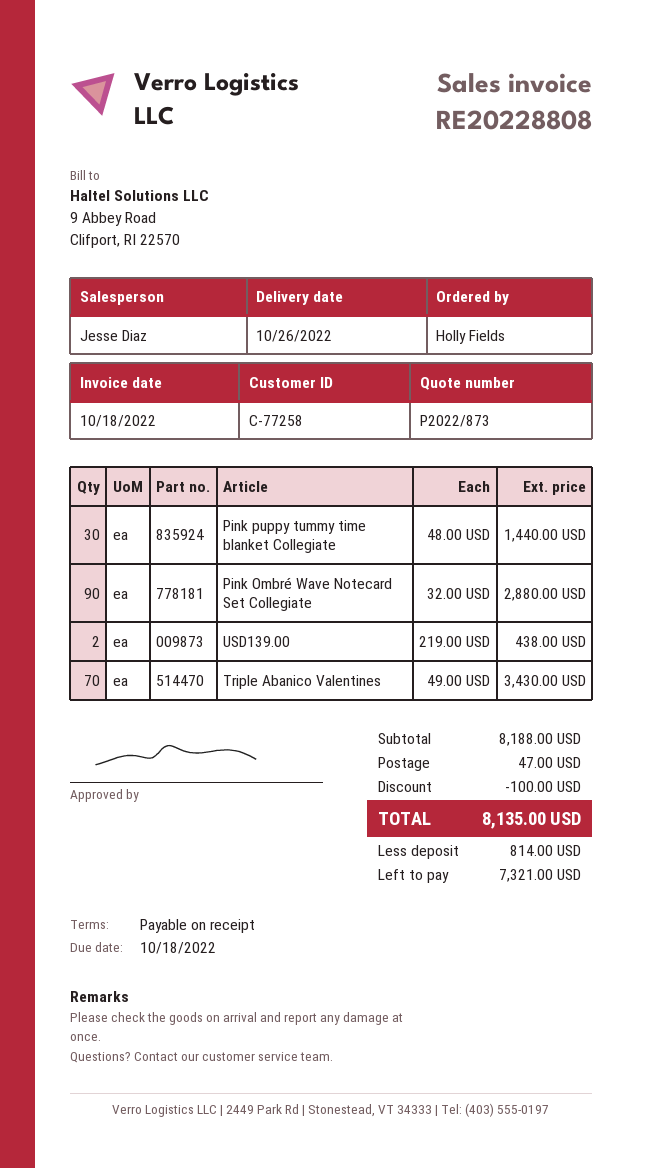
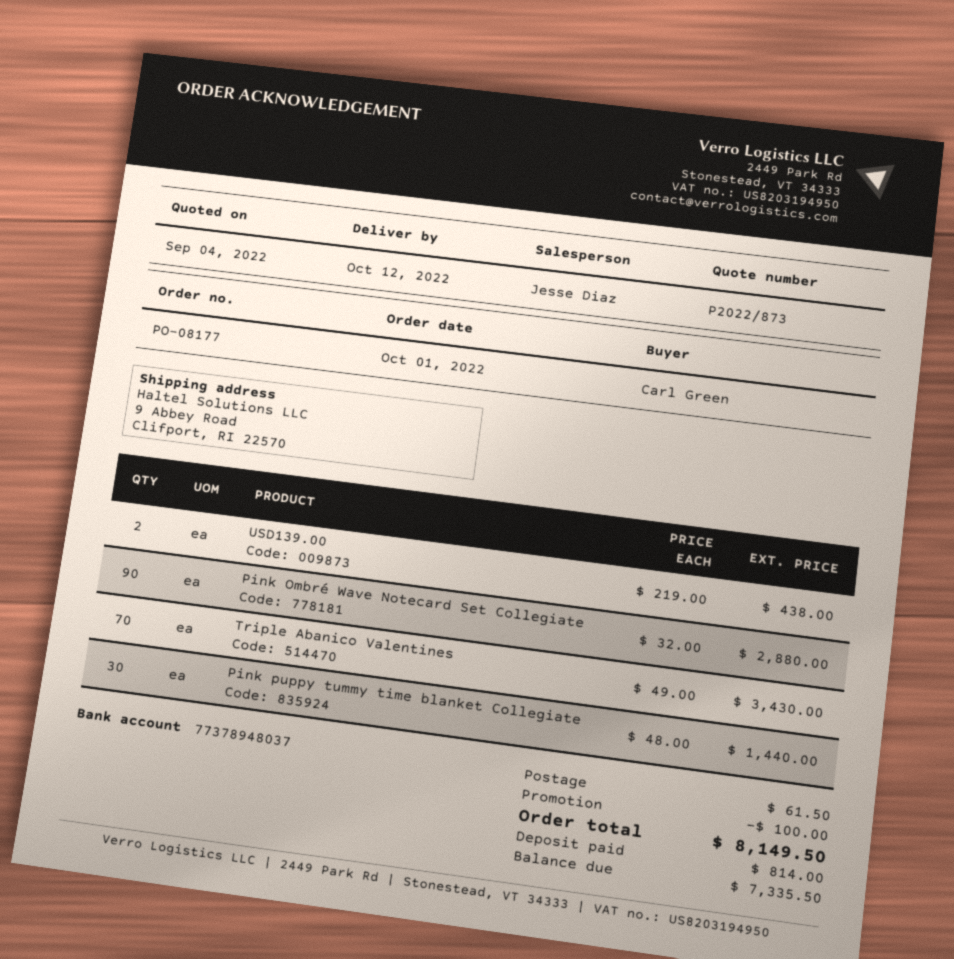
delivery date: 2022-10-26 -> 2022-10-12
ordered by: Holly Fields -> Carl Green
shipping: 47.00 -> 61.50
total: 8135.00 -> 8149.50
balance: 7321.00 -> 7335.50

